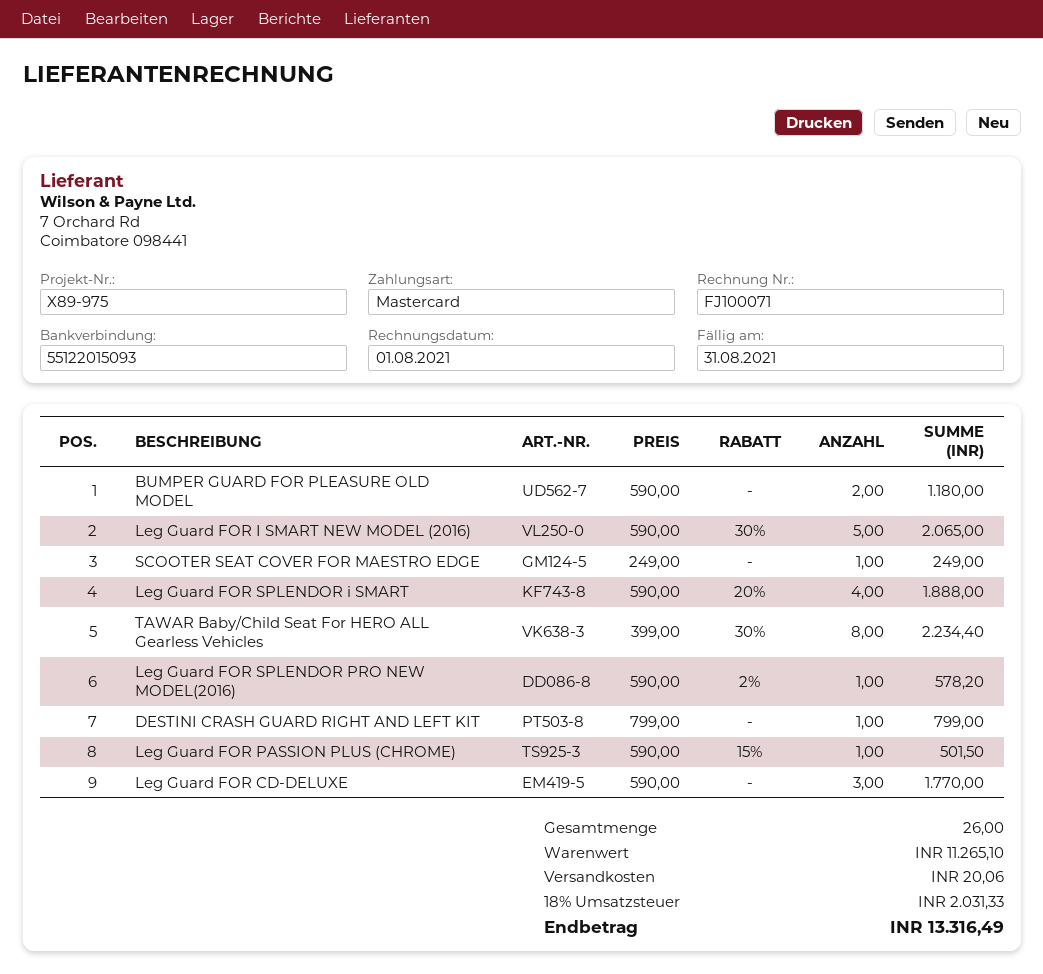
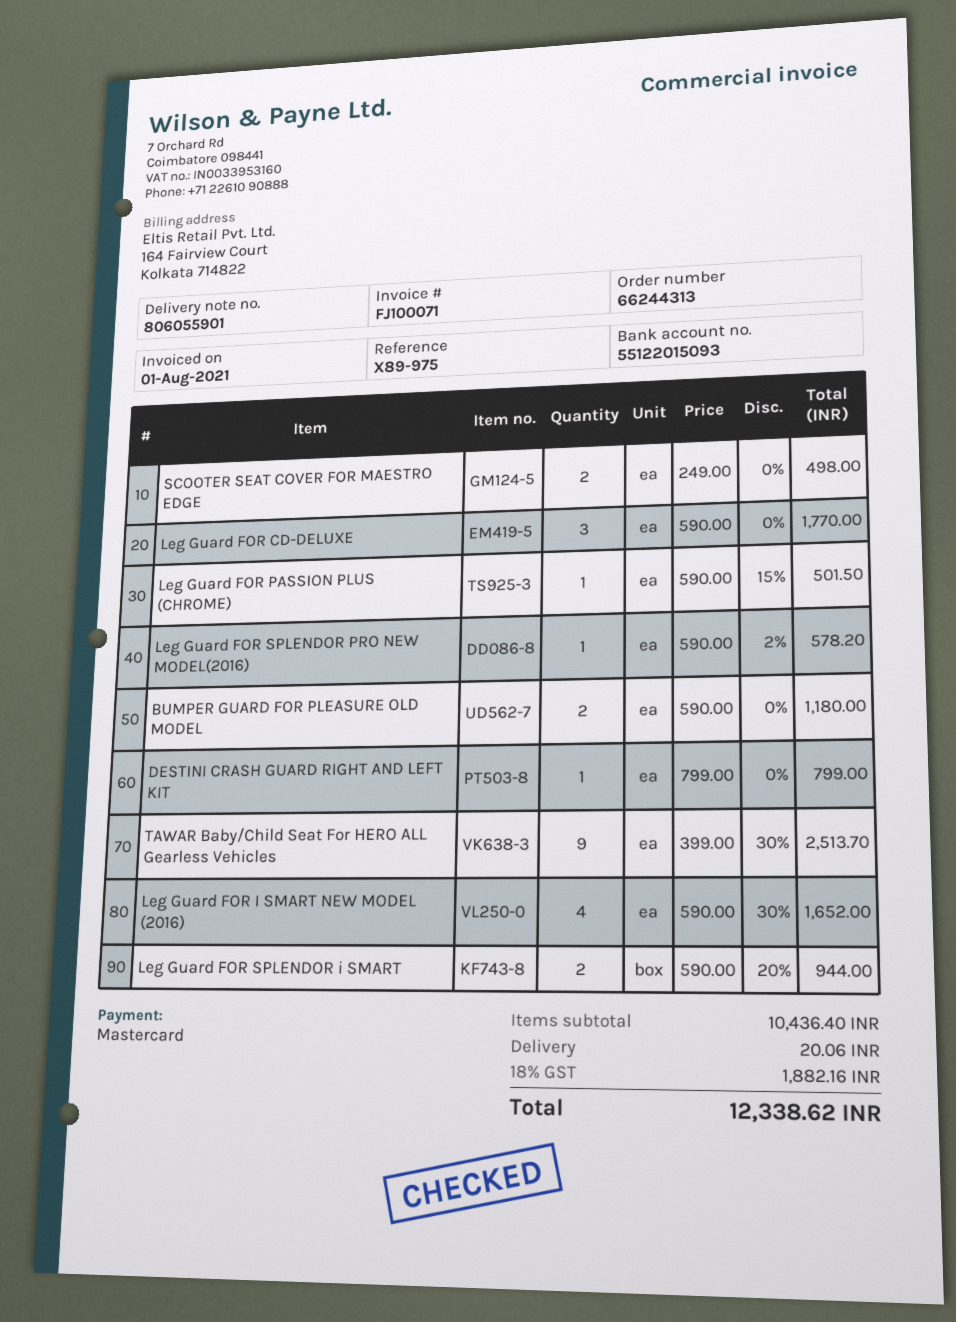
Leg Guard FOR I SMART NEW MODEL (2016): 5 x 590.00 - 30% = 2065.00 -> 4 x 590.00 - 30% = 1652.00
SCOOTER SEAT COVER FOR MAESTRO EDGE: 1 x 249.00 = 249.00 -> 2 x 249.00 = 498.00
Leg Guard FOR SPLENDOR i SMART: 4 x 590.00 - 20% = 1888.00 -> 2 x 590.00 - 20% = 944.00
TAWAR Baby/Child Seat For HERO ALL Gearless Vehicles: 8 x 399.00 - 30% = 2234.40 -> 9 x 399.00 - 30% = 2513.70
subtotal: 11265.10 -> 10436.40
tax: 18% = 2031.33 -> 18% = 1882.16
total: 13316.49 -> 12338.62

